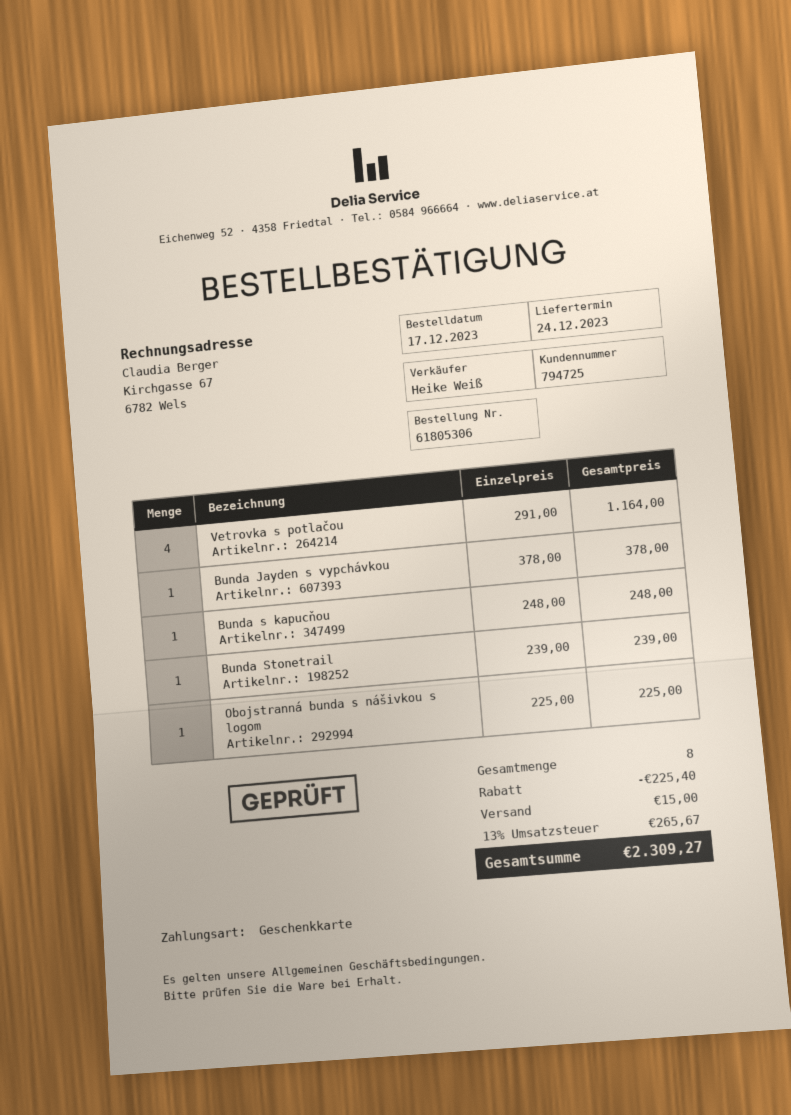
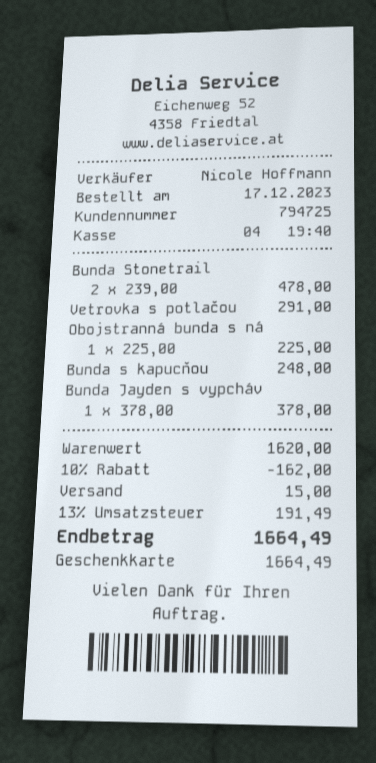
sales rep: Heike Weiß -> Nicole Hoffmann
Vetrovka s potlačou: 4 x 291.00 = 1164.00 -> 1 x 291.00 = 291.00
Bunda Stonetrail: 1 x 239.00 = 239.00 -> 2 x 239.00 = 478.00
discount: 225.40 -> 162.00
tax: 13% = 265.67 -> 13% = 191.49
total: 2309.27 -> 1664.49

